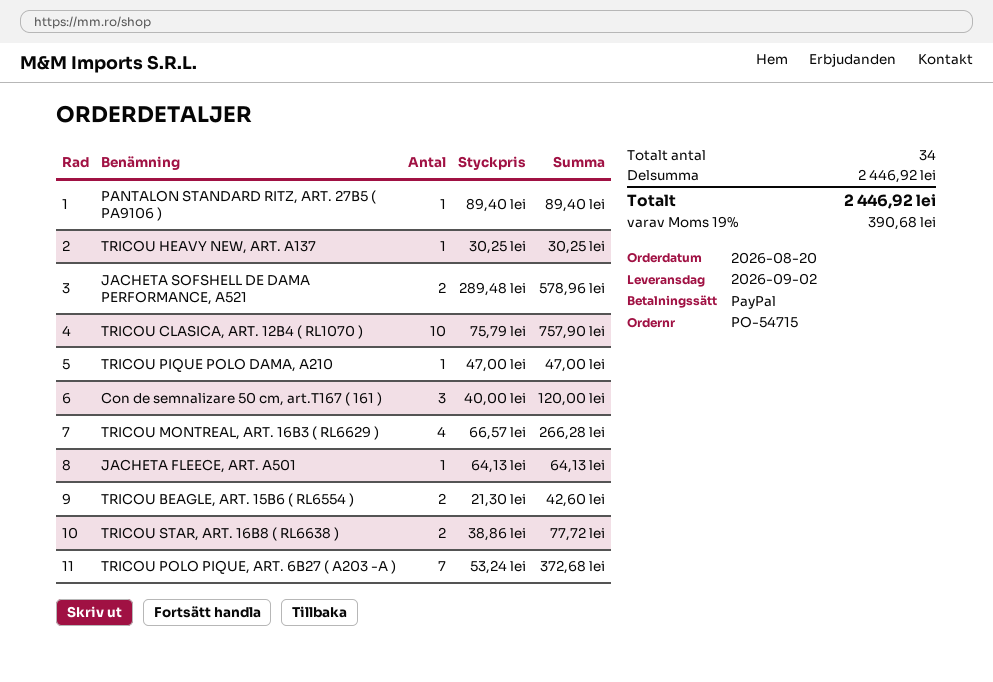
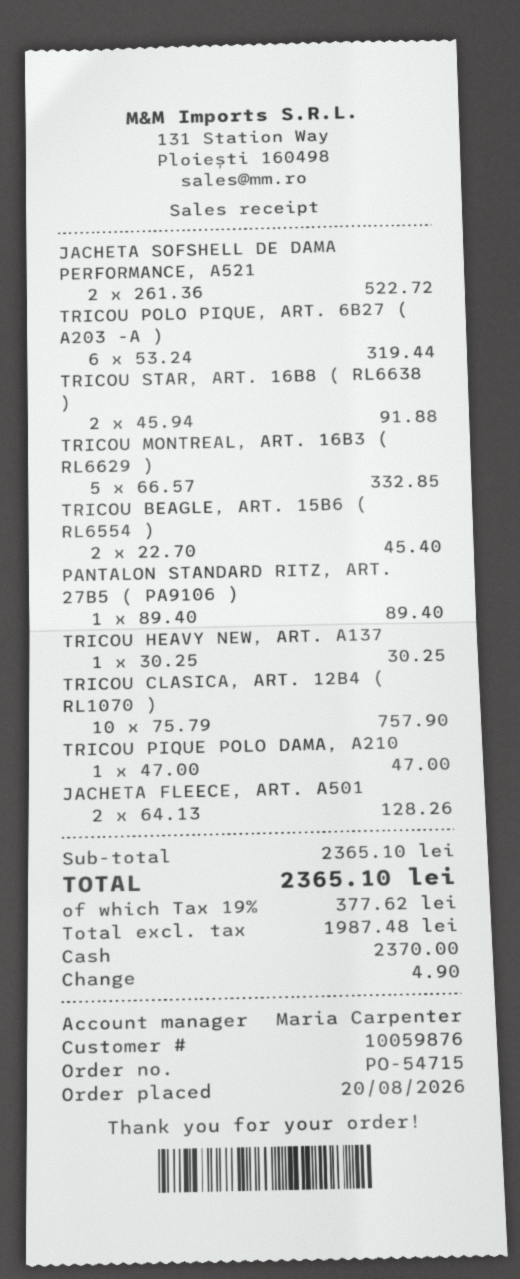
payment method: PayPal -> cash
JACHETA SOFSHELL DE DAMA PERFORMANCE, A521: 2 x 289.48 = 578.96 -> 2 x 261.36 = 522.72
Con de semnalizare 50 cm, art.T167 ( 161 ): 3 x 40.00 = 120.00 -> none
TRICOU MONTREAL, ART. 16B3 ( RL6629 ): 4 x 66.57 = 266.28 -> 5 x 66.57 = 332.85
JACHETA FLEECE, ART. A501: 1 x 64.13 = 64.13 -> 2 x 64.13 = 128.26
TRICOU BEAGLE, ART. 15B6 ( RL6554 ): 2 x 21.30 = 42.60 -> 2 x 22.70 = 45.40
TRICOU STAR, ART. 16B8 ( RL6638 ): 2 x 38.86 = 77.72 -> 2 x 45.94 = 91.88
TRICOU POLO PIQUE, ART. 6B27 ( A203 -A ): 7 x 53.24 = 372.68 -> 6 x 53.24 = 319.44
subtotal: 2446.92 -> 2365.10
tax: 19% = 390.68 -> 19% = 377.62
total: 2446.92 -> 2365.10

